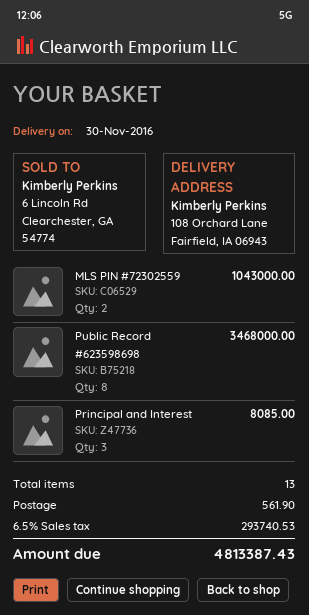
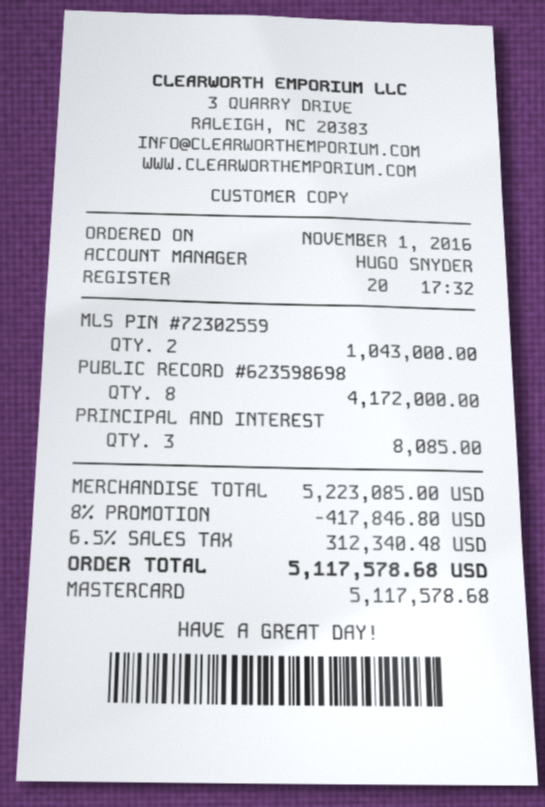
Public Record #623598698: 8 for 3468000.00 -> 8 for 4172000.00
discount: none -> 8% = 417846.80
shipping: 561.90 -> none
tax: 6.5% = 293740.53 -> 6.5% = 312340.48
total: 4813387.43 -> 5117578.68

